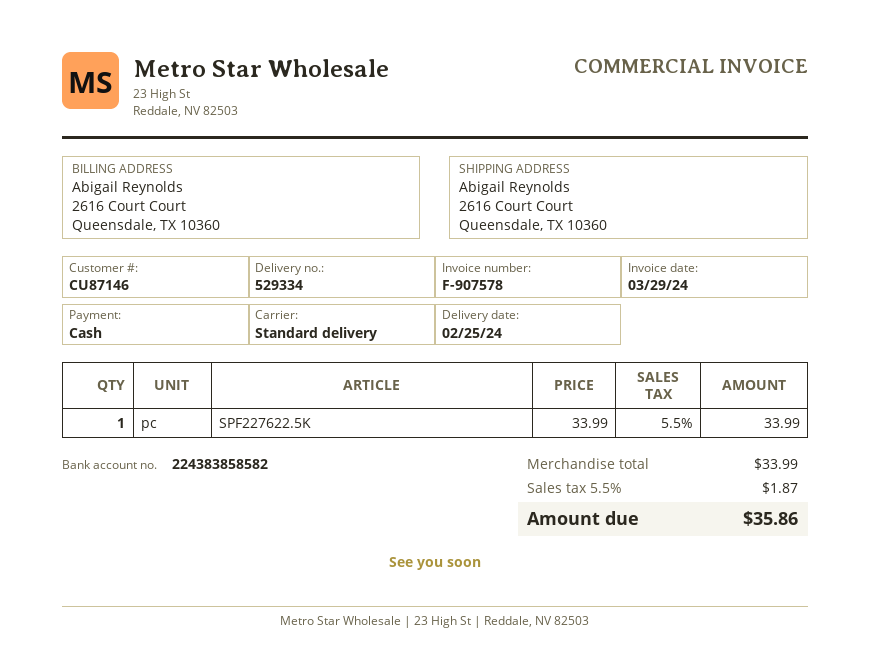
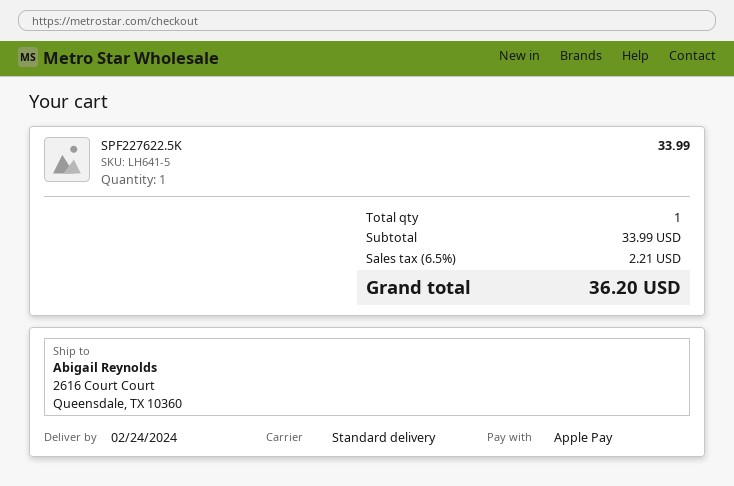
delivery date: 2024-02-25 -> 2024-02-24
payment method: cash -> Apple Pay
tax: 5.5% = 1.87 -> 6.5% = 2.21
total: 35.86 -> 36.20

